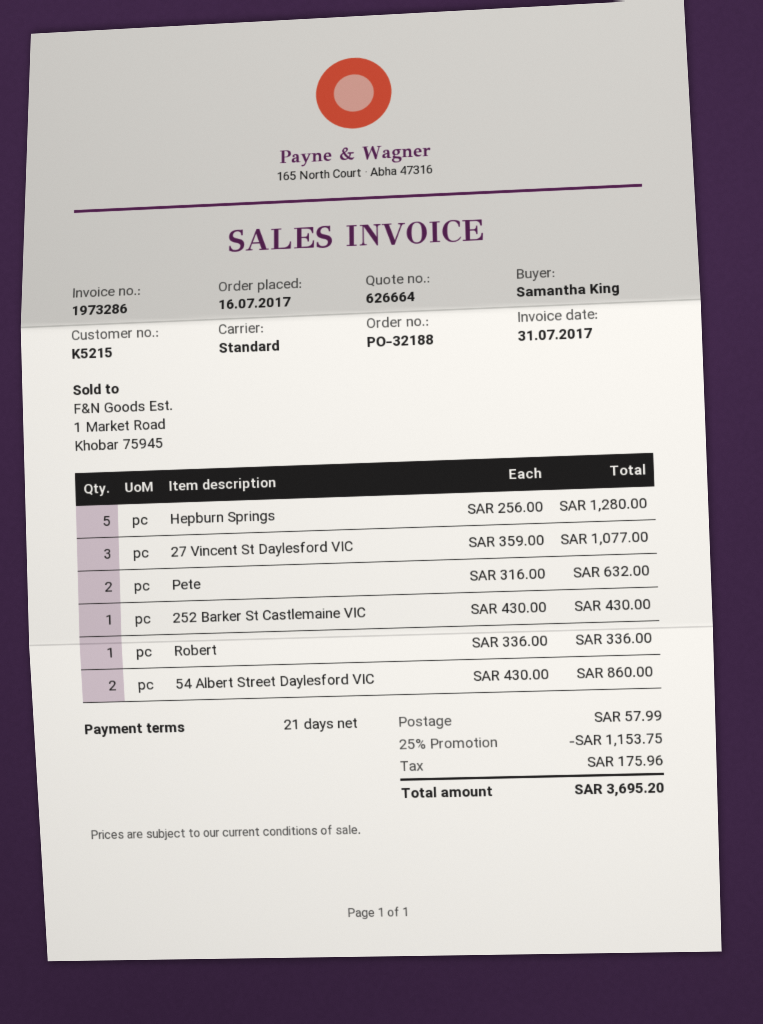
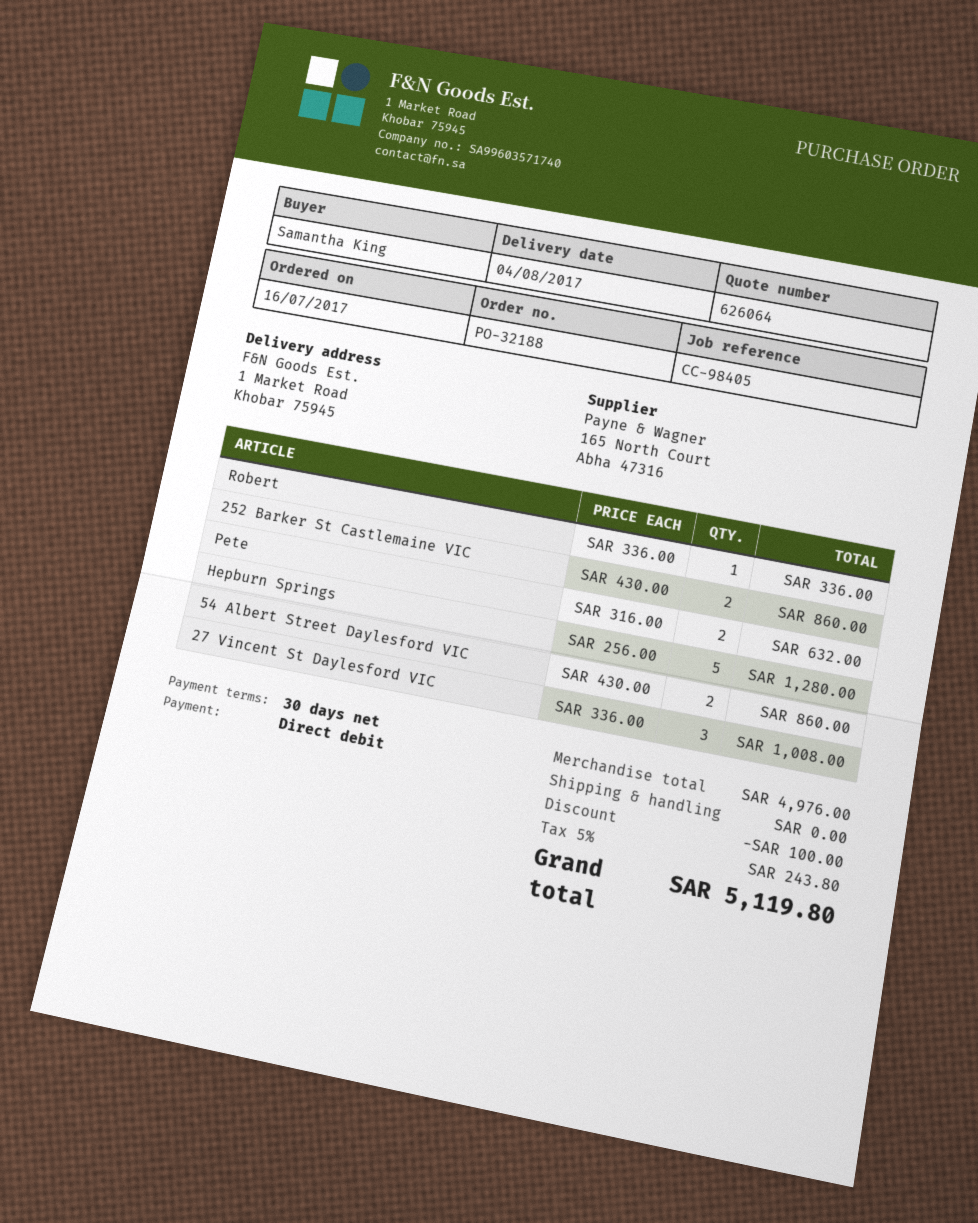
quote number: 626664 -> 626064
payment terms: 21 days -> 30 days
27 Vincent St Daylesford VIC: 3 x 359.00 = 1077.00 -> 3 x 336.00 = 1008.00
252 Barker St Castlemaine VIC: 1 x 430.00 = 430.00 -> 2 x 430.00 = 860.00
discount: 1153.75 -> 100.00
shipping: 57.99 -> 0.00
tax: 175.96 -> 243.80
total: 3695.20 -> 5119.80

